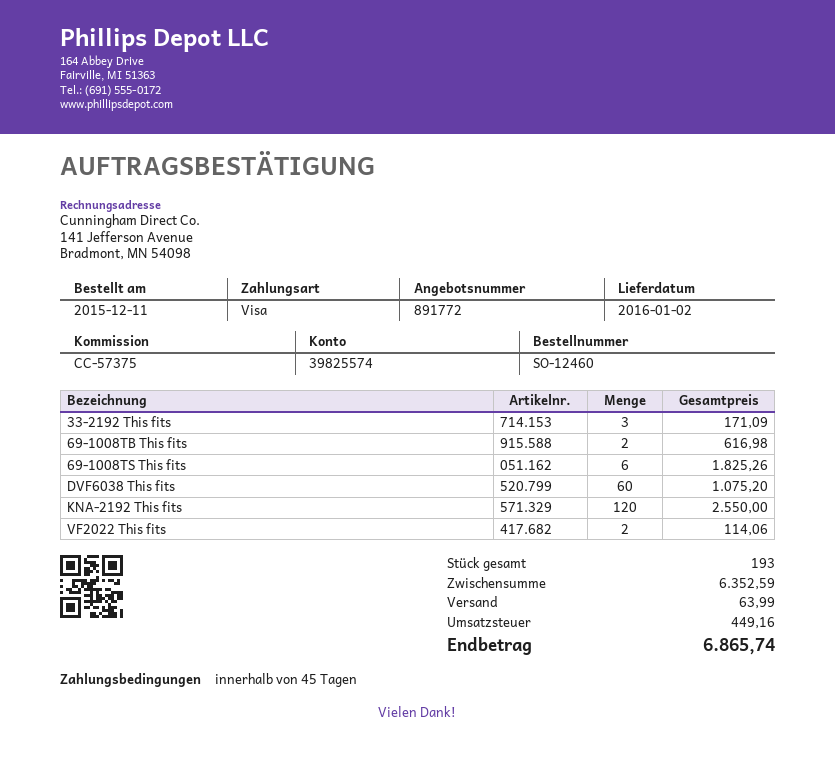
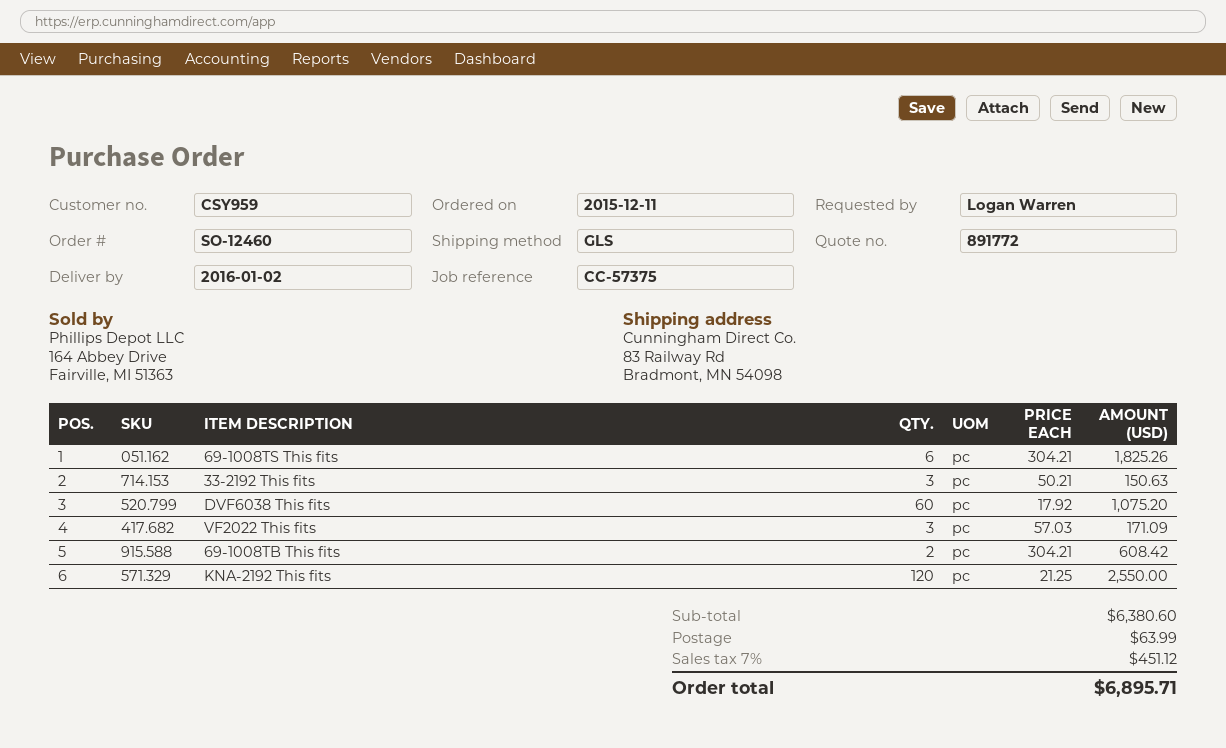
33-2192 This fits: 3 for 171.09 -> 3 for 150.63
69-1008TB This fits: 2 for 616.98 -> 2 for 608.42
VF2022 This fits: 2 for 114.06 -> 3 for 171.09
subtotal: 6352.59 -> 6380.60
tax: 449.16 -> 451.12
total: 6865.74 -> 6895.71

